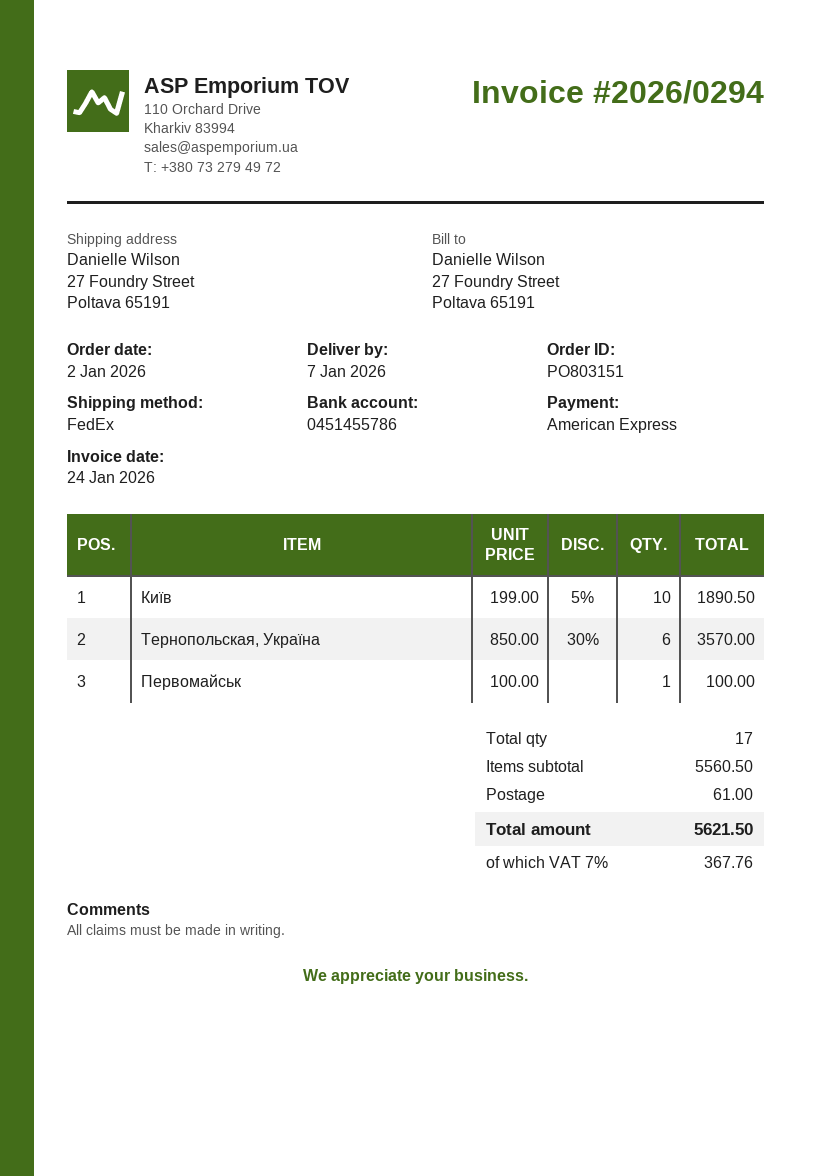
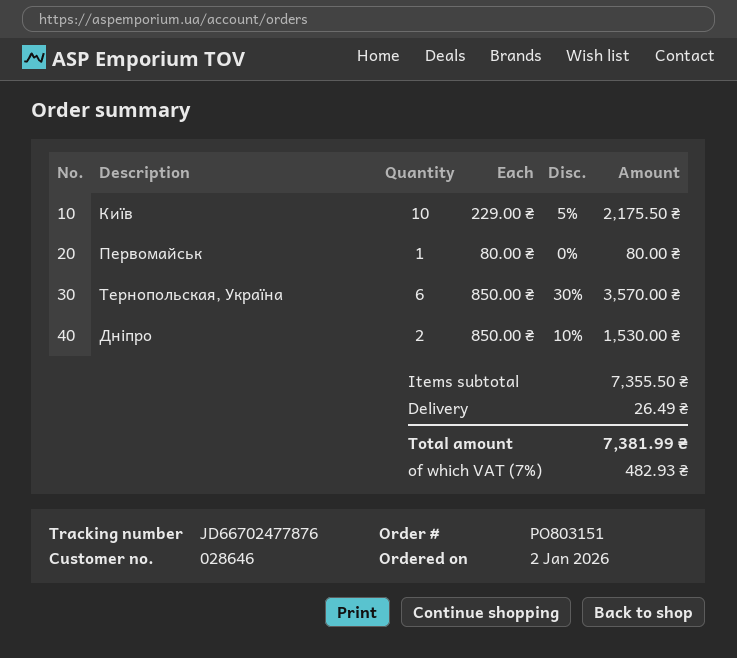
Київ: 10 x 199.00 - 5% = 1890.50 -> 10 x 229.00 - 5% = 2175.50
Первомайськ: 1 x 100.00 = 100.00 -> 1 x 80.00 = 80.00
Дніпро: none -> 2 x 850.00 - 10% = 1530.00
subtotal: 5560.50 -> 7355.50
shipping: 61.00 -> 26.49
tax: 7% = 367.76 -> 7% = 482.93
total: 5621.50 -> 7381.99

